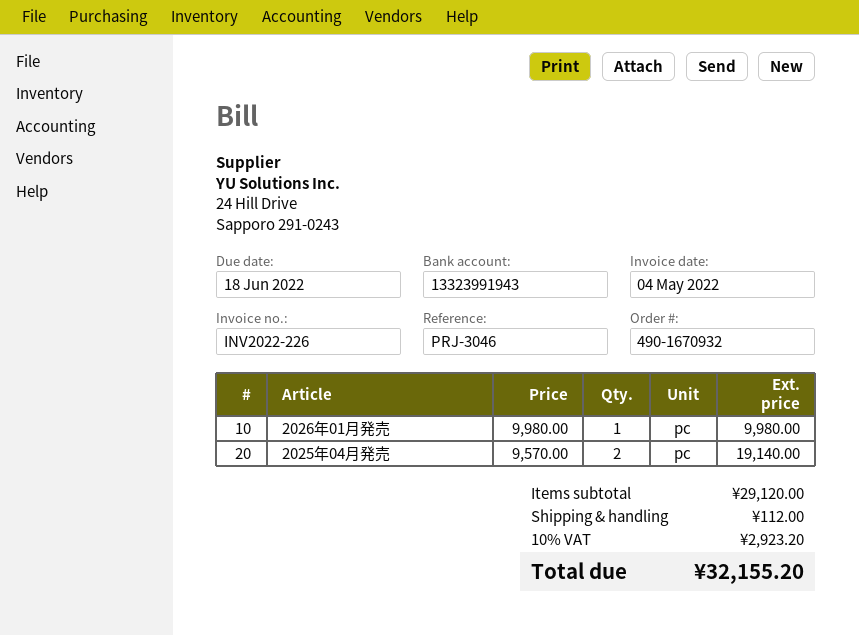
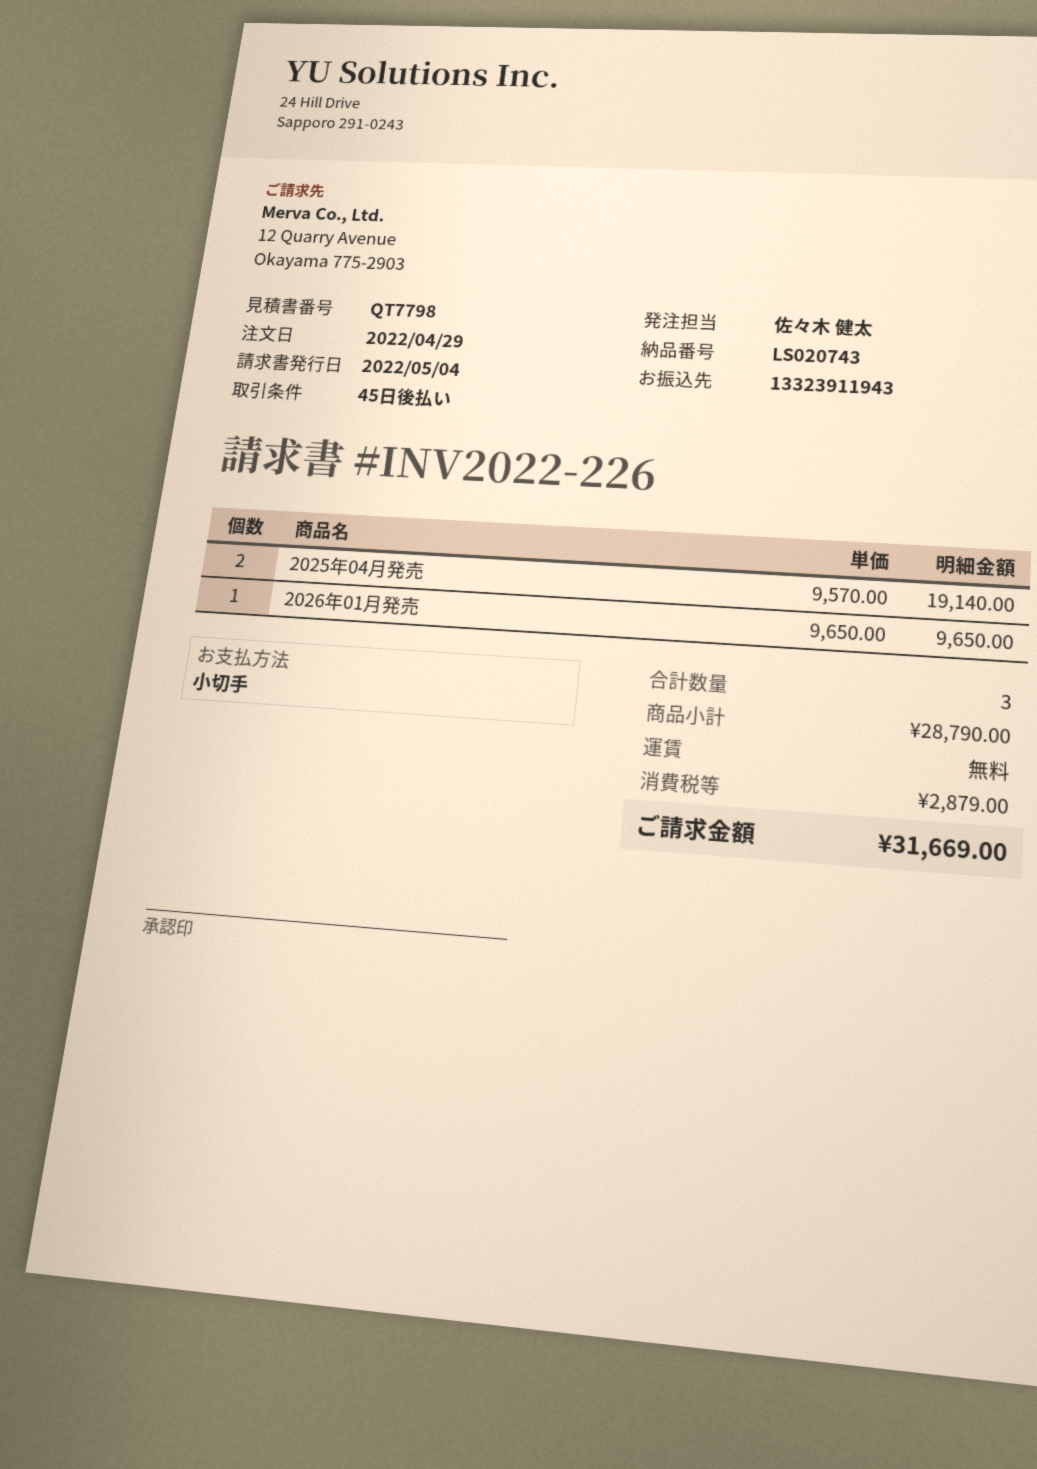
bank account: 13323991943 -> 13323911943
2026年01月発売: 1 x 9980.00 = 9980.00 -> 1 x 9650.00 = 9650.00
subtotal: 29120.00 -> 28790.00
shipping: 112.00 -> 0.00
tax: 2923.20 -> 2879.00
total: 32155.20 -> 31669.00

